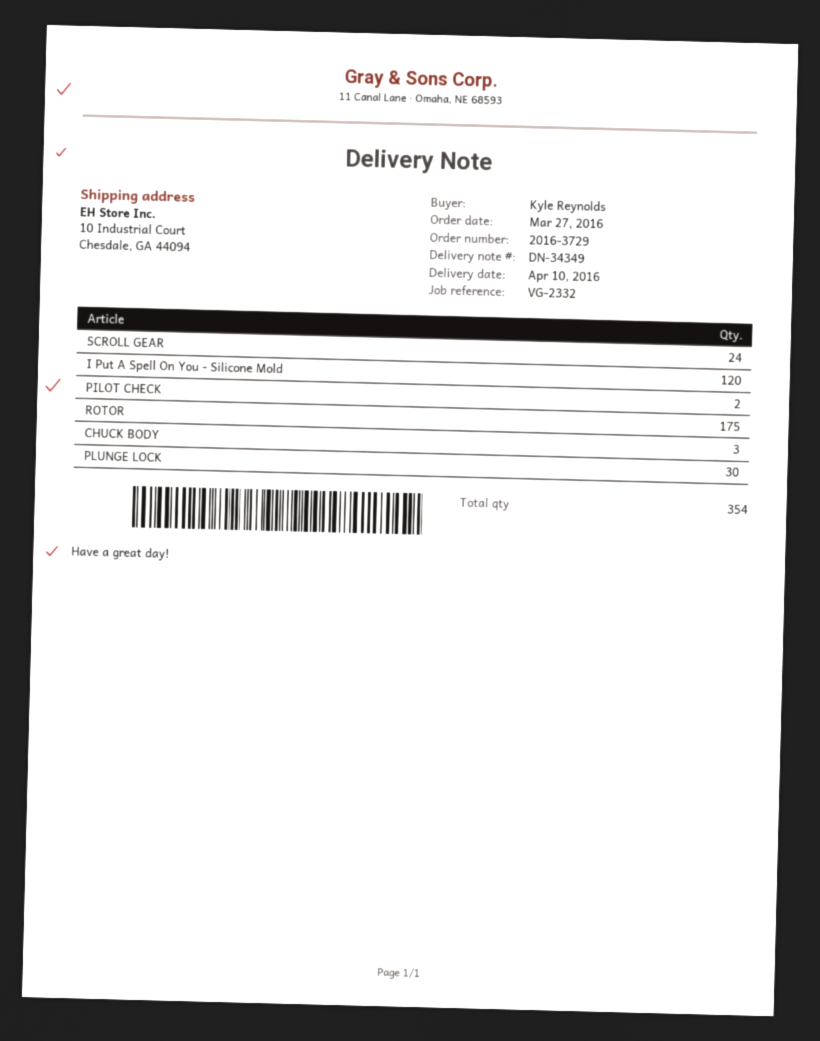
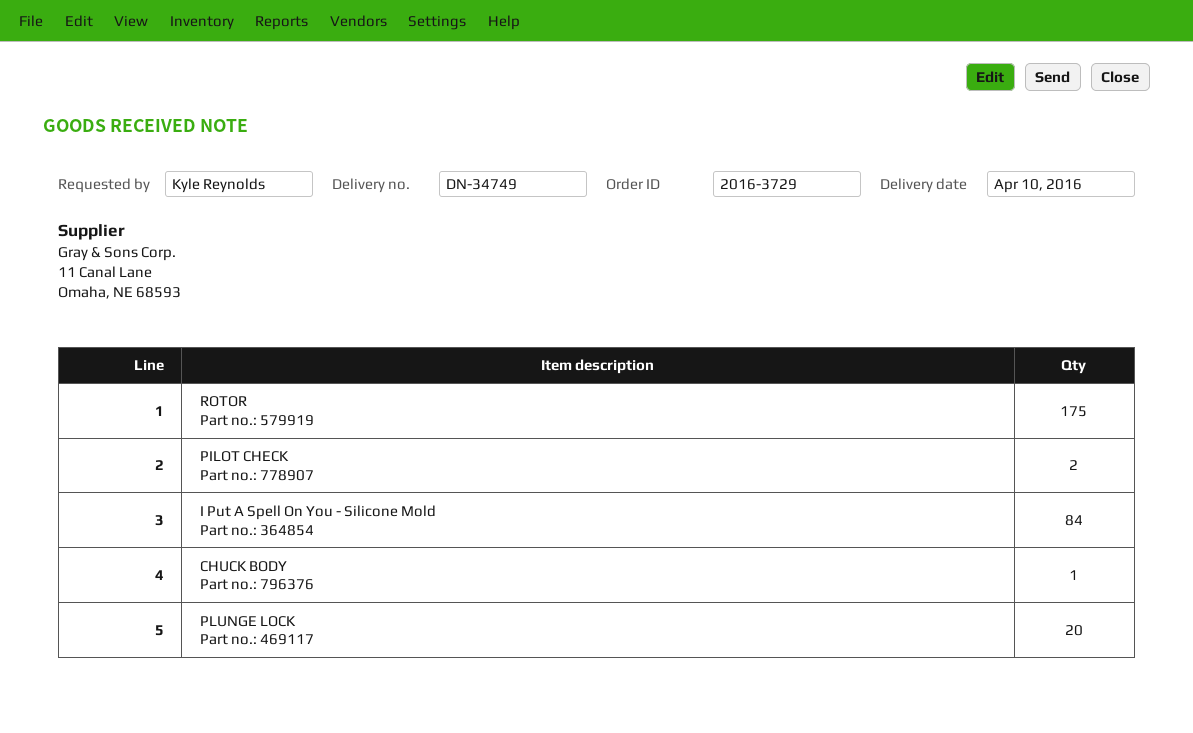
delivery note number: DN-34349 -> DN-34749
SCROLL GEAR: 24 -> none
I Put A Spell On You - Silicone Mold: 120 -> 84
CHUCK BODY: 3 -> 1
PLUNGE LOCK: 30 -> 20

